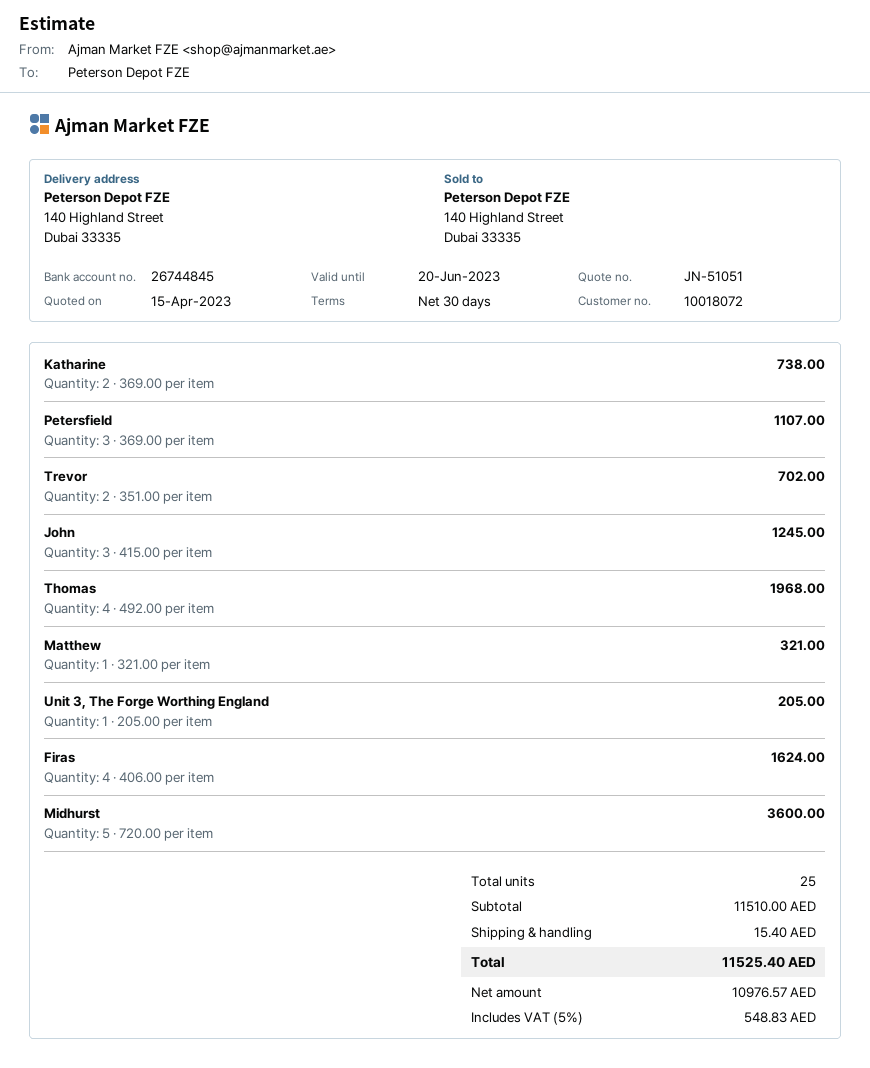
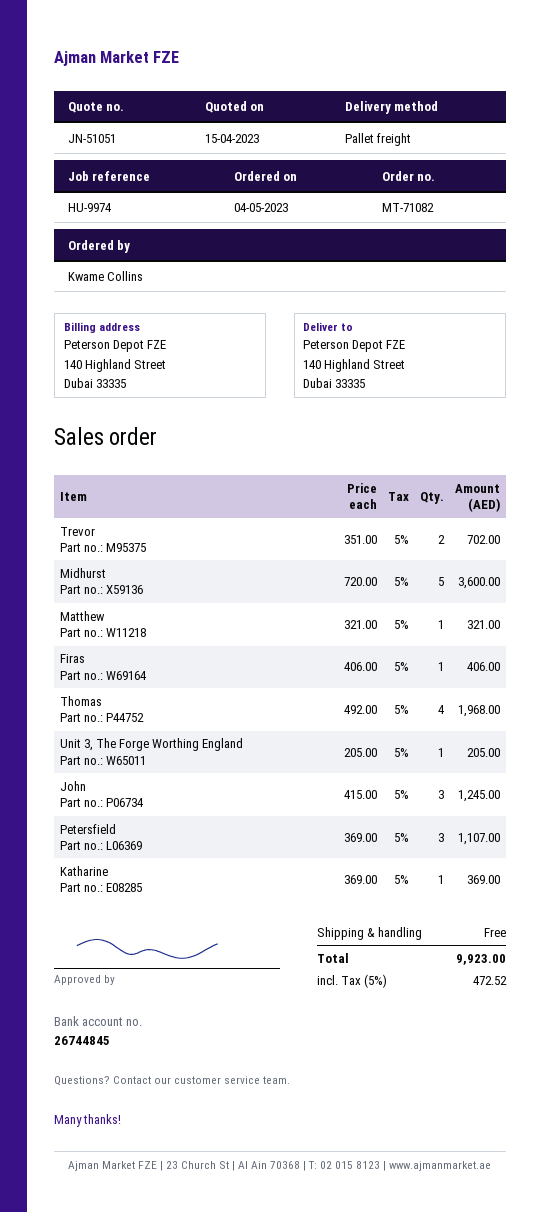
Katharine: 2 x 369.00 = 738.00 -> 1 x 369.00 = 369.00
Firas: 4 x 406.00 = 1624.00 -> 1 x 406.00 = 406.00
shipping: 15.40 -> 0.00
tax: 5% = 548.83 -> 5% = 472.52
total: 11525.40 -> 9923.00

